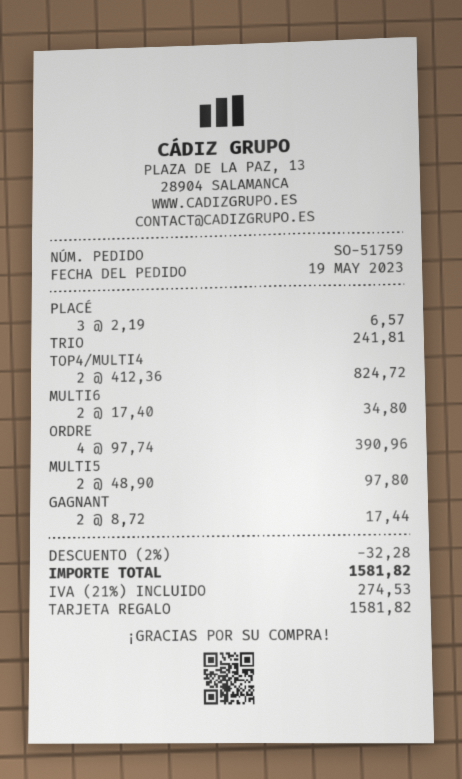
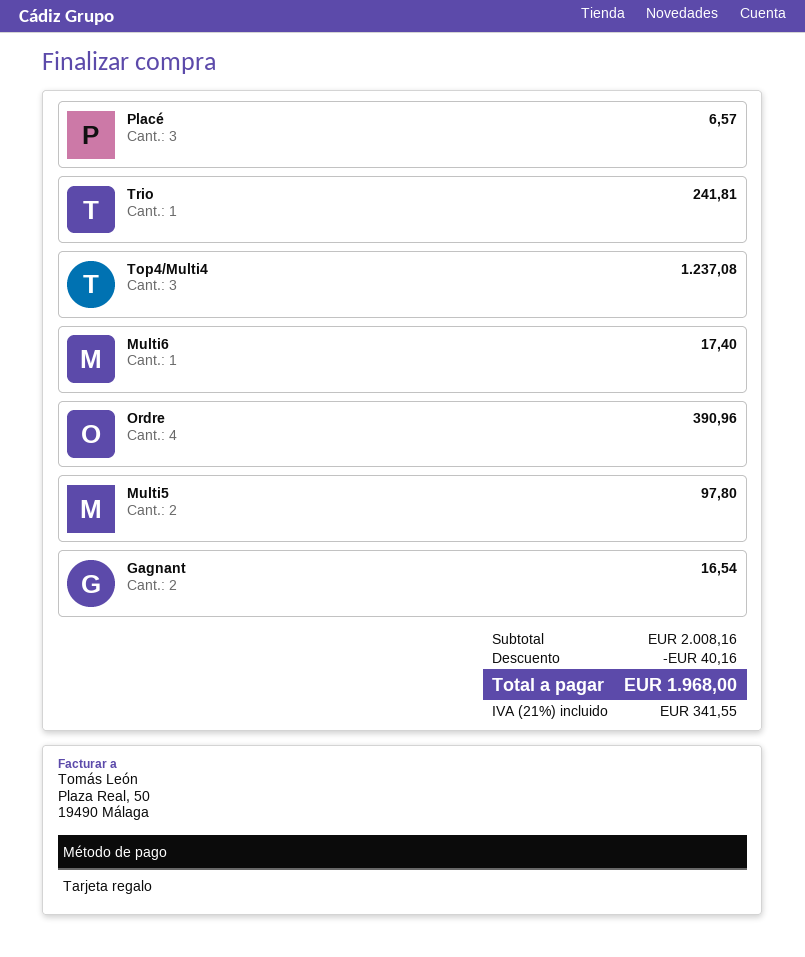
TOP4/MULTI4: 2 for 824.72 -> 3 for 1237.08
MULTI6: 2 for 34.80 -> 1 for 17.40
GAGNANT: 2 for 17.44 -> 2 for 16.54
discount: 32.28 -> 40.16
tax: 21% = 274.53 -> 21% = 341.55
total: 1581.82 -> 1968.00

